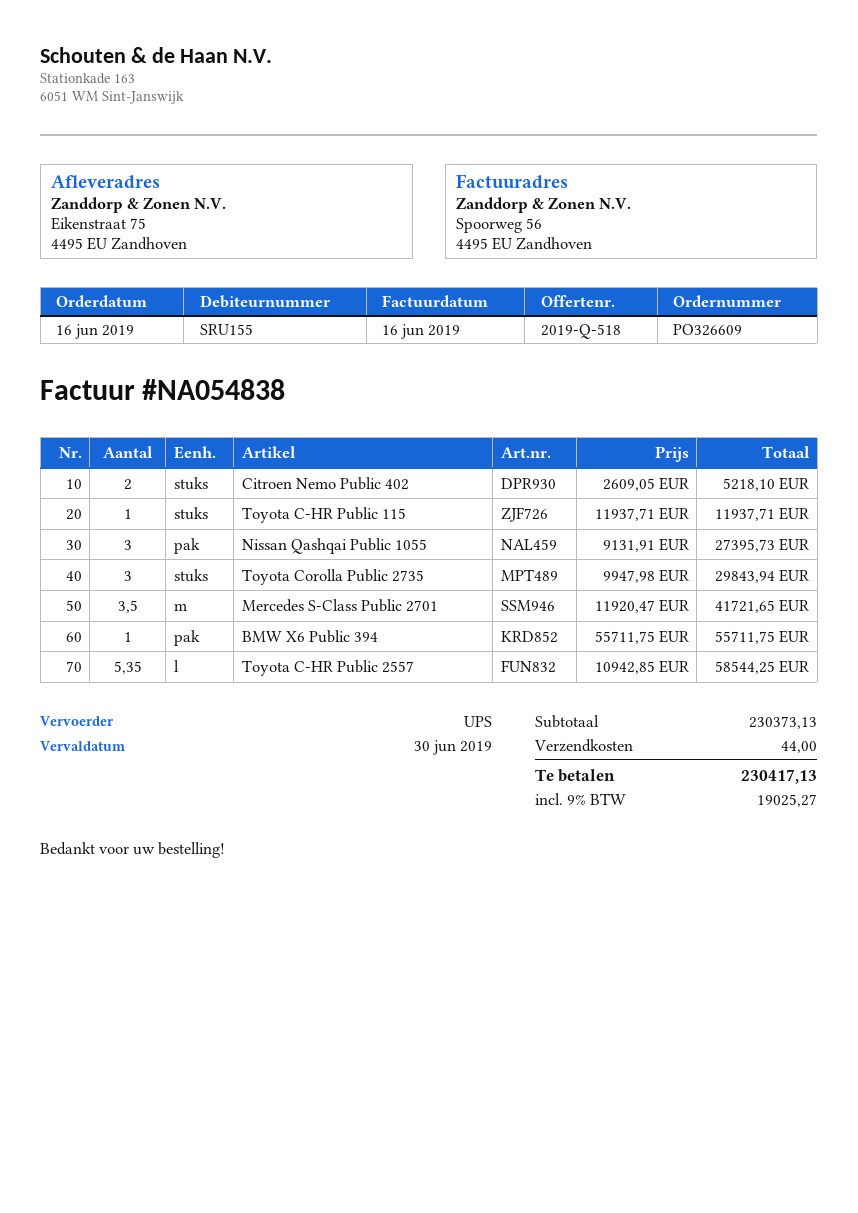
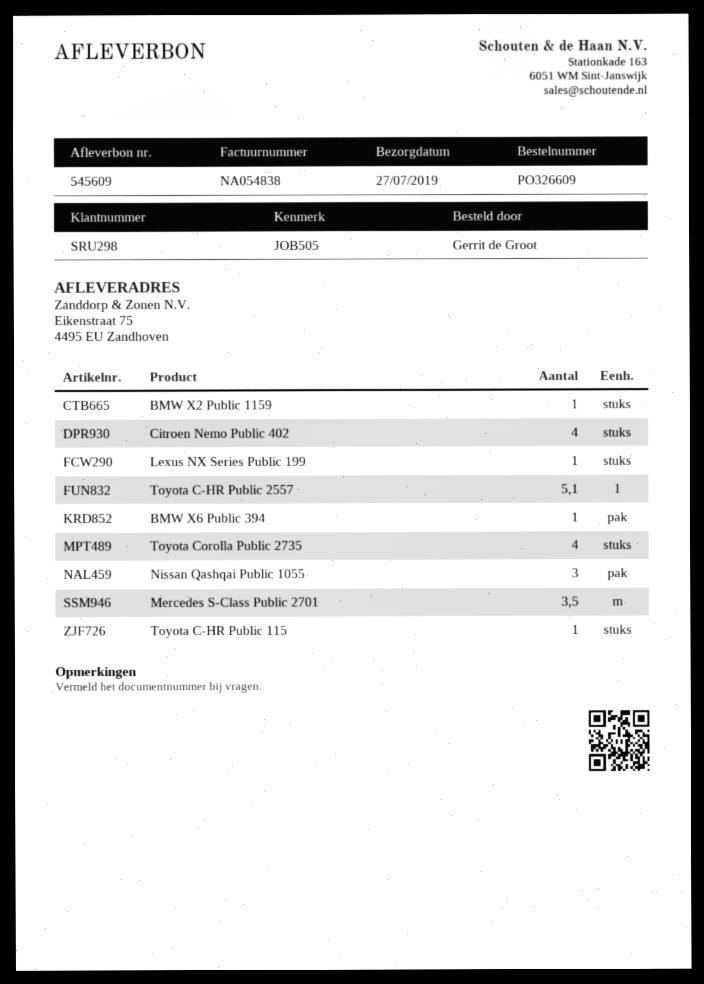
customer number: SRU155 -> SRU298
Citroen Nemo Public 402: 2 -> 4
Toyota Corolla Public 2735: 3 -> 4
Toyota C-HR Public 2557: 5.35 -> 5.1
BMW X2 Public 1159: none -> 1
Lexus NX Series Public 199: none -> 1

